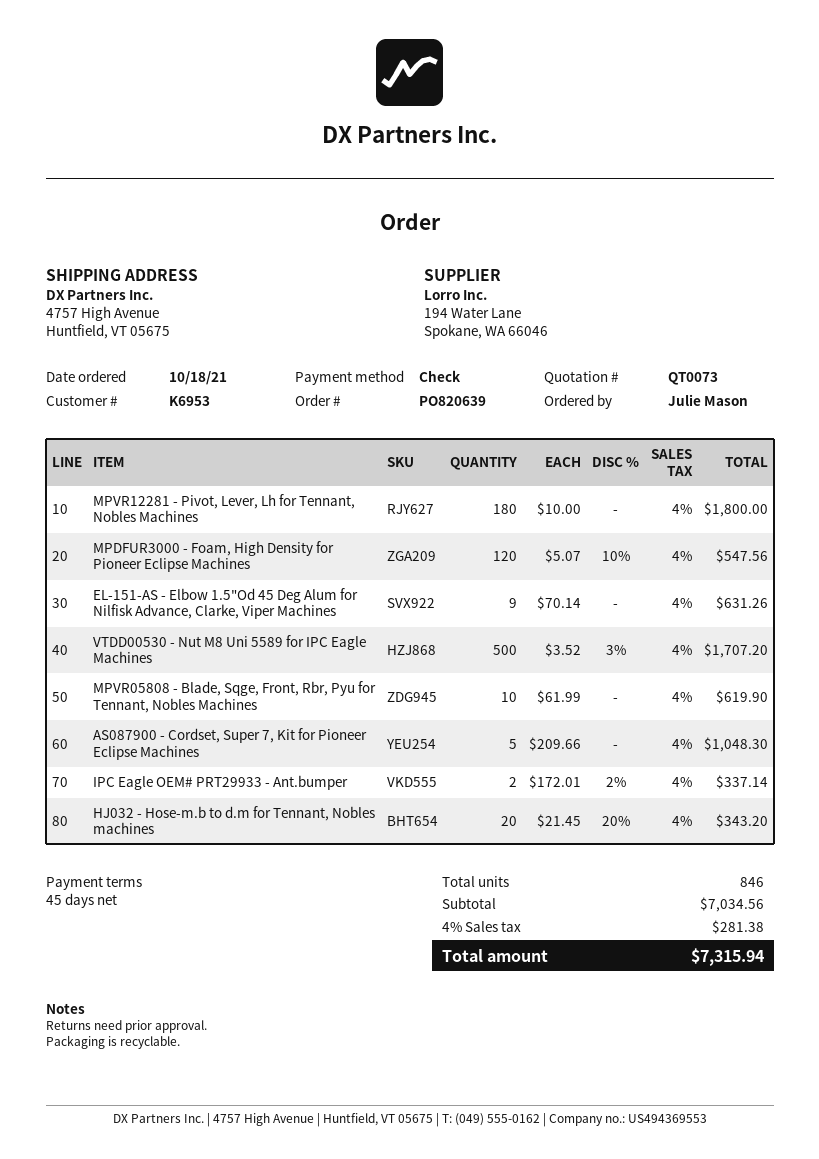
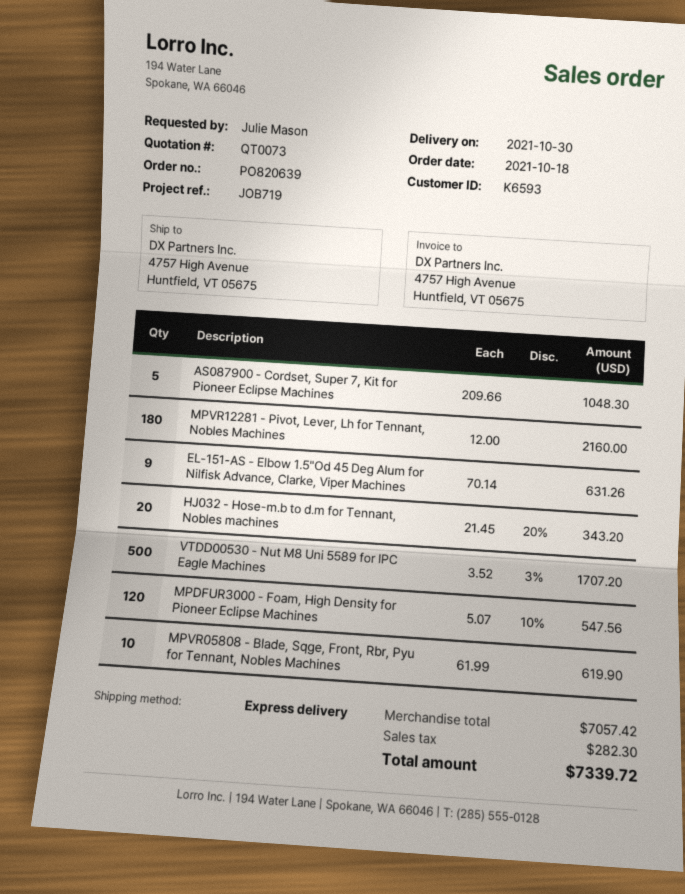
customer number: K6953 -> K6593
MPVR12281 - Pivot, Lever, Lh for Tennant, Nobles Machines: 180 x 10.00 = 1800.00 -> 180 x 12.00 = 2160.00
IPC Eagle OEM# PRT29933 - Ant.bumper: 2 x 172.01 - 2% = 337.14 -> none
subtotal: 7034.56 -> 7057.42
tax: 281.38 -> 282.30
total: 7315.94 -> 7339.72

